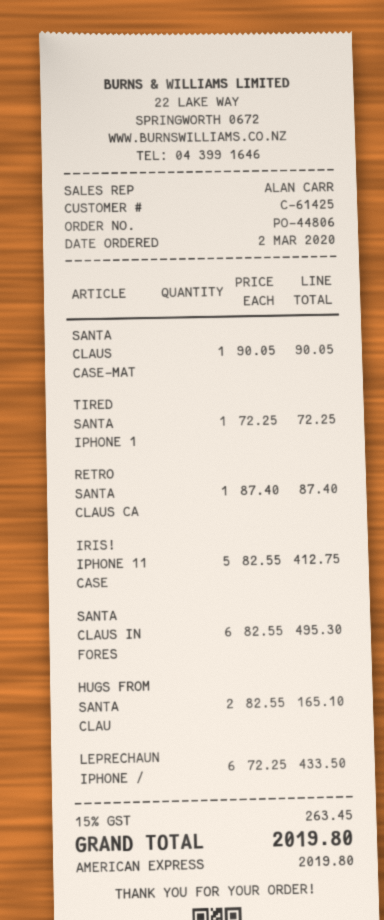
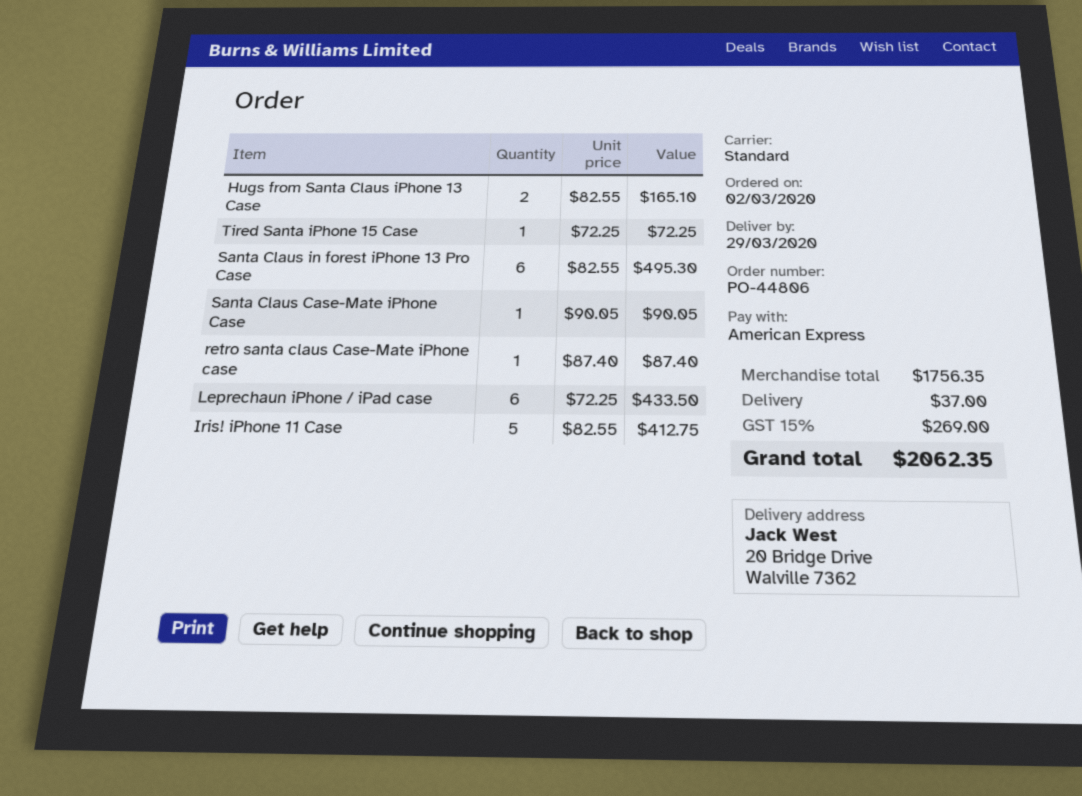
shipping: none -> 37.00
tax: 15% = 263.45 -> 15% = 269.00
total: 2019.80 -> 2062.35

